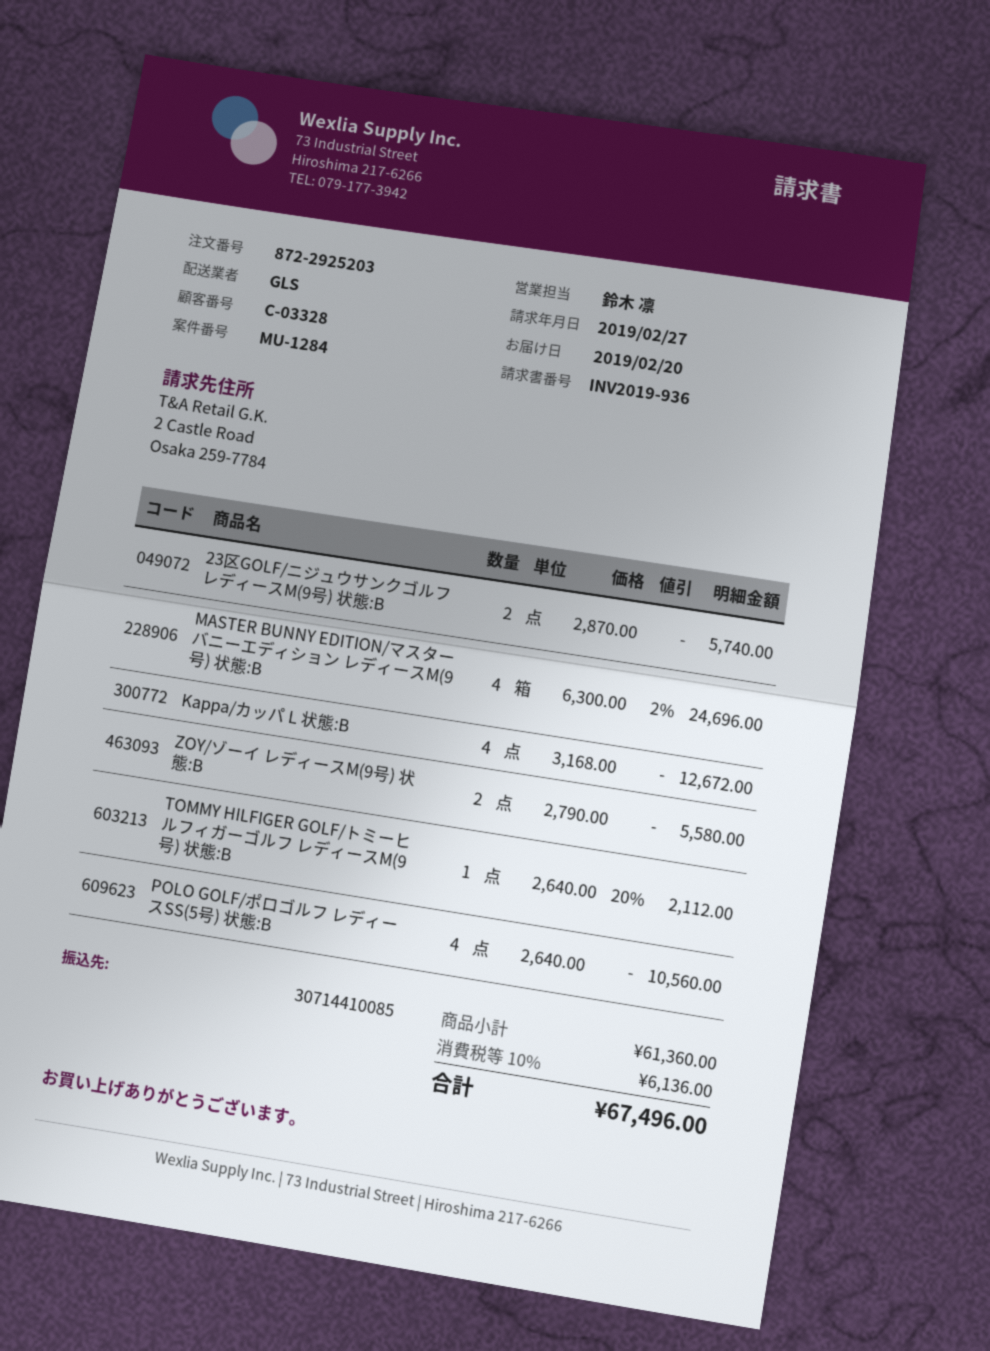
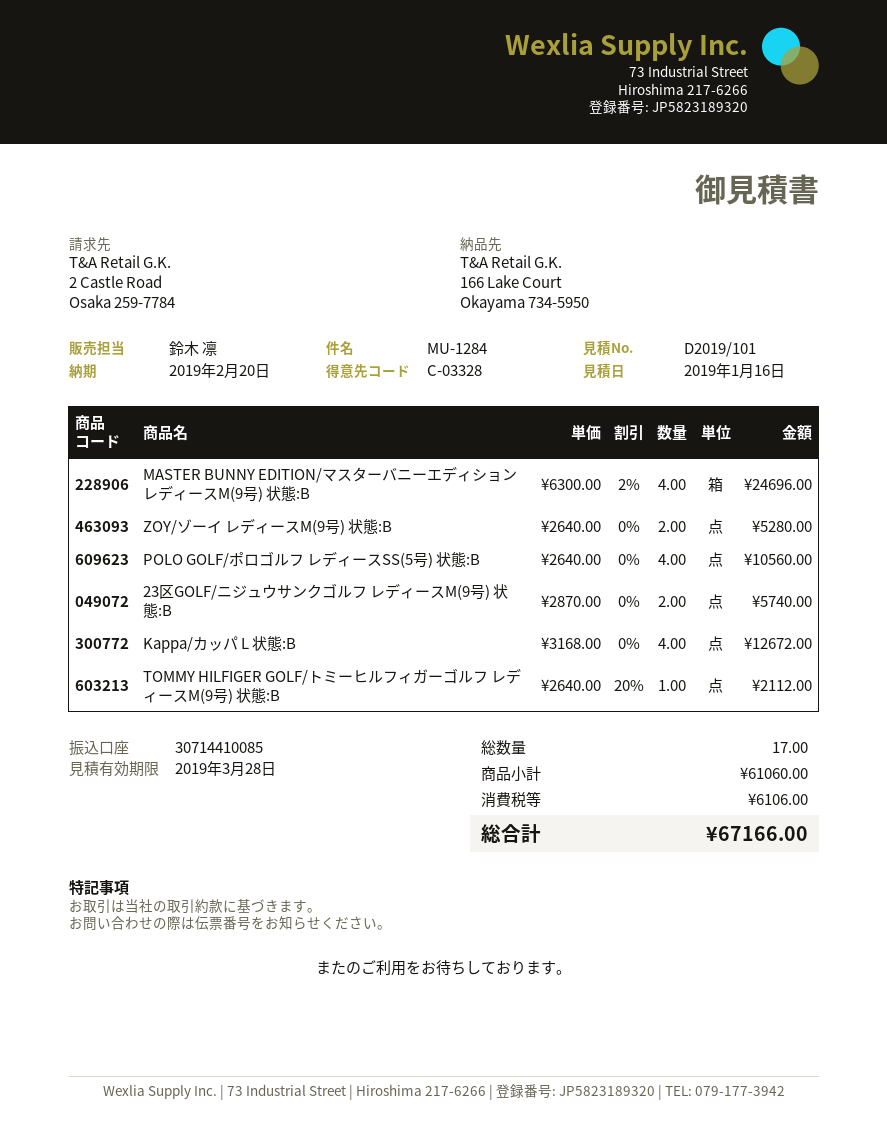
ZOY/ゾーイ レディースM(9号) 状態:B: 2 x 2790.00 = 5580.00 -> 2 x 2640.00 = 5280.00
subtotal: 61360.00 -> 61060.00
tax: 6136.00 -> 6106.00
total: 67496.00 -> 67166.00

